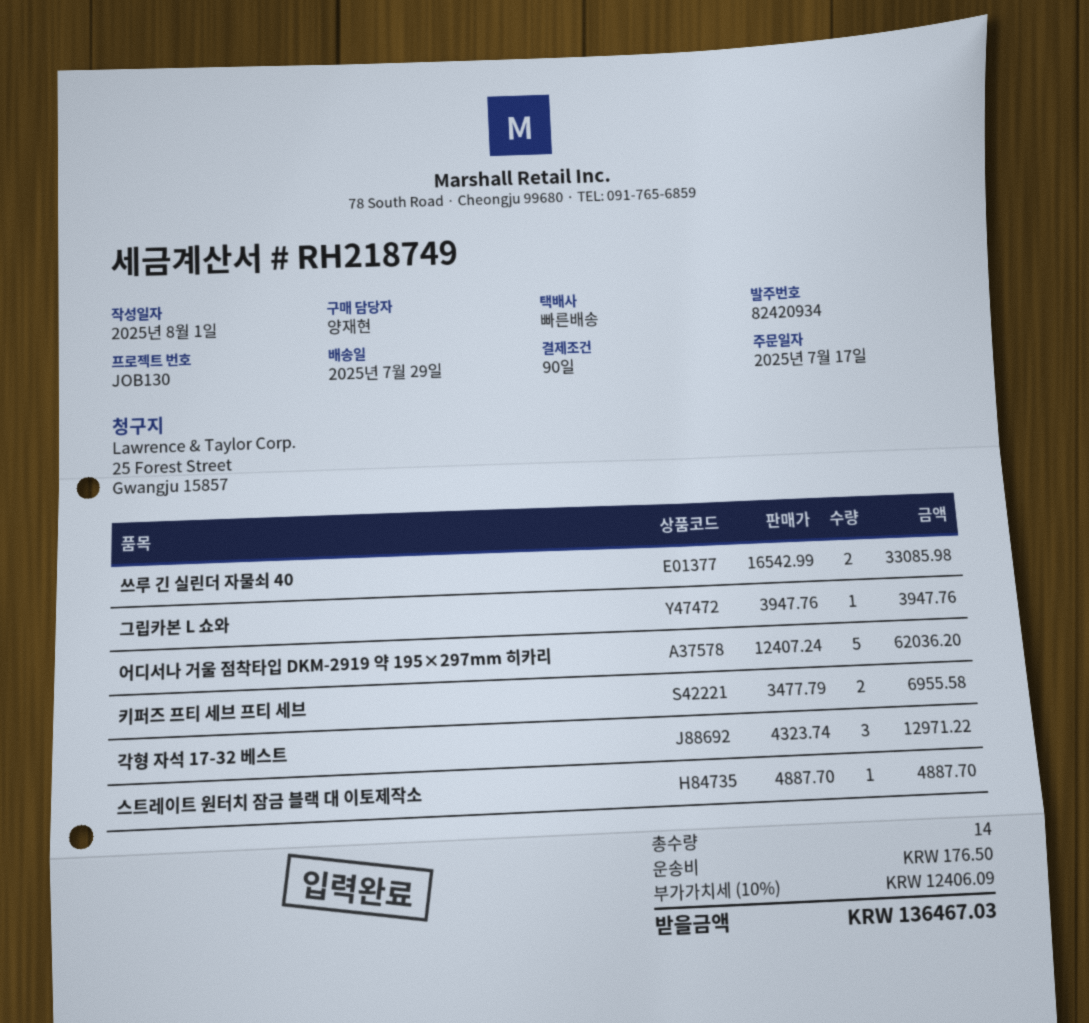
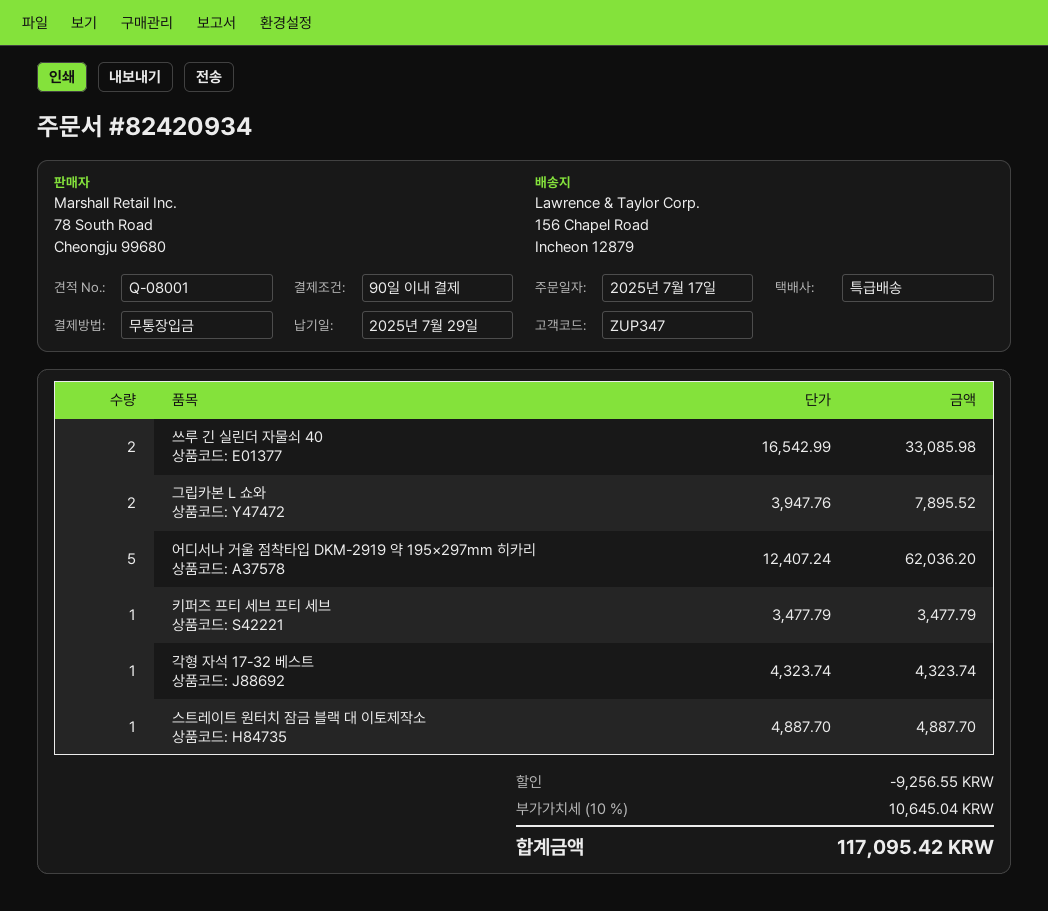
그립카본 L 쇼와: 1 x 3947.76 = 3947.76 -> 2 x 3947.76 = 7895.52
키퍼즈 프티 세브 프티 세브: 2 x 3477.79 = 6955.58 -> 1 x 3477.79 = 3477.79
각형 자석 17-32 베스트: 3 x 4323.74 = 12971.22 -> 1 x 4323.74 = 4323.74
discount: none -> 9256.55
shipping: 176.50 -> none
tax: 10% = 12406.09 -> 10% = 10645.04
total: 136467.03 -> 117095.42

